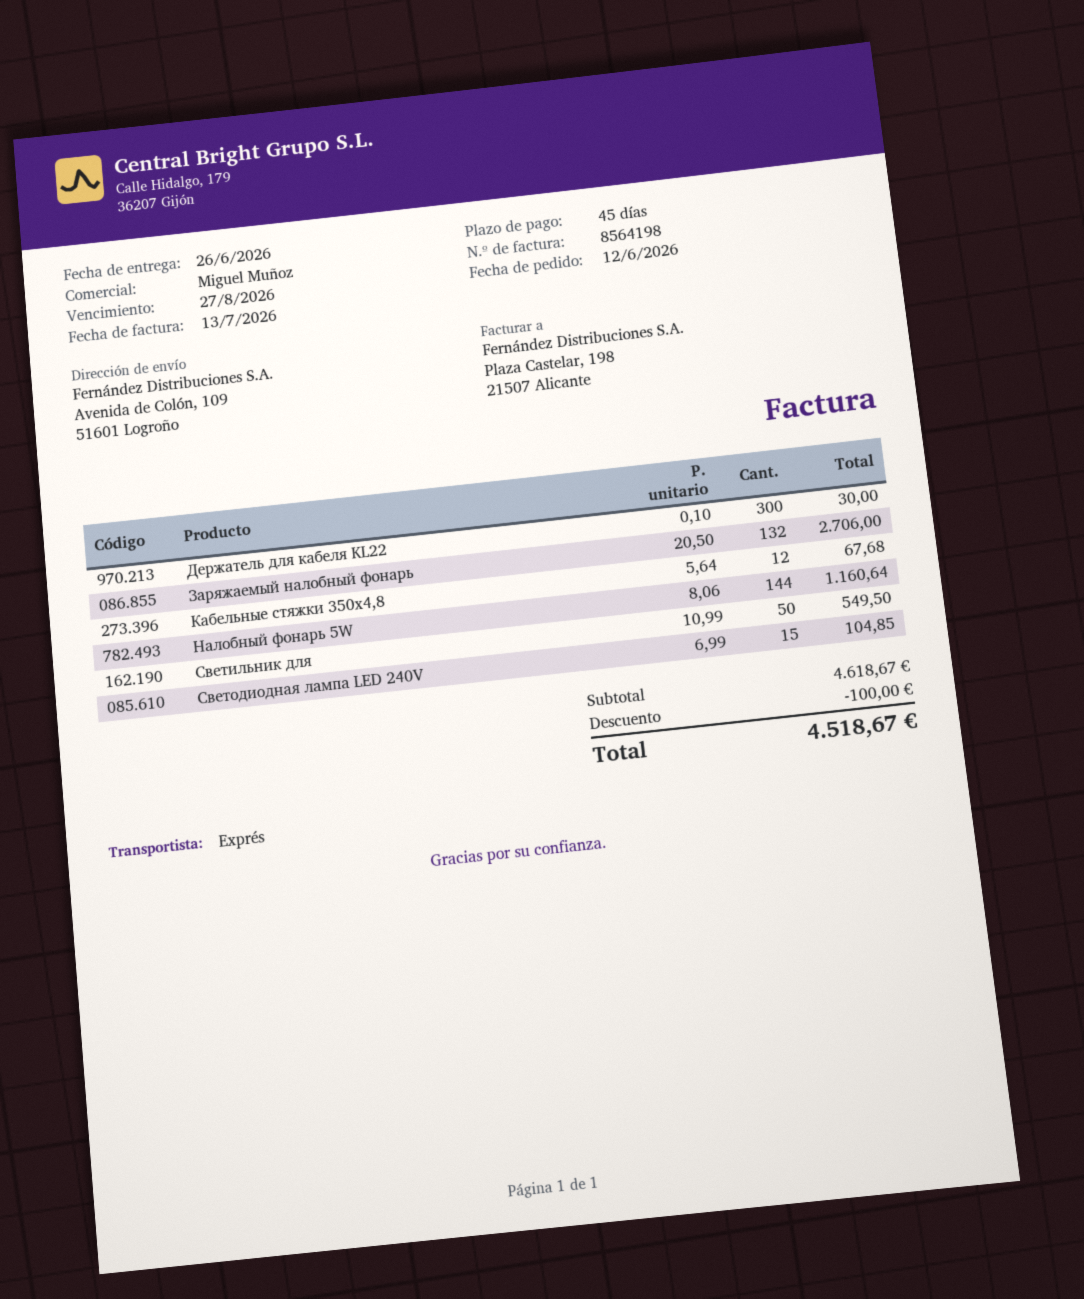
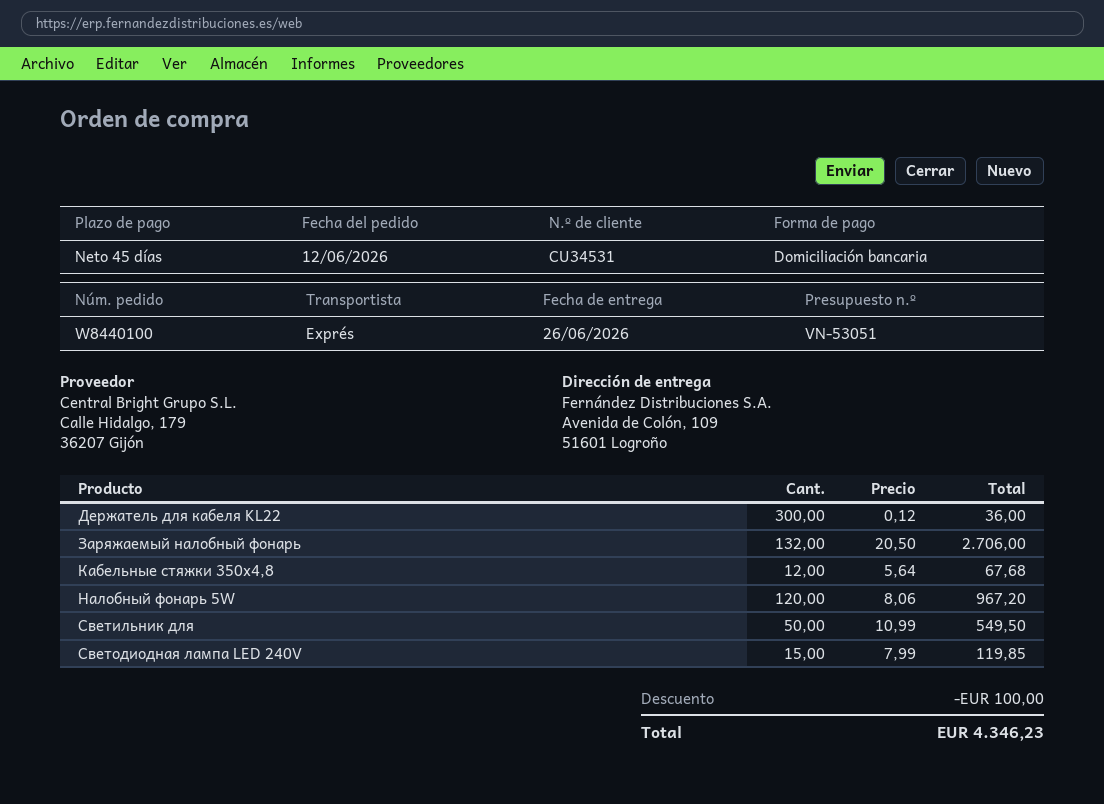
Держатель для кабеля KL22: 300 x 0.10 = 30.00 -> 300 x 0.12 = 36.00
Налобный фонарь 5W: 144 x 8.06 = 1160.64 -> 120 x 8.06 = 967.20
Светодиодная лампа LED 240V: 15 x 6.99 = 104.85 -> 15 x 7.99 = 119.85
total: 4518.67 -> 4346.23

